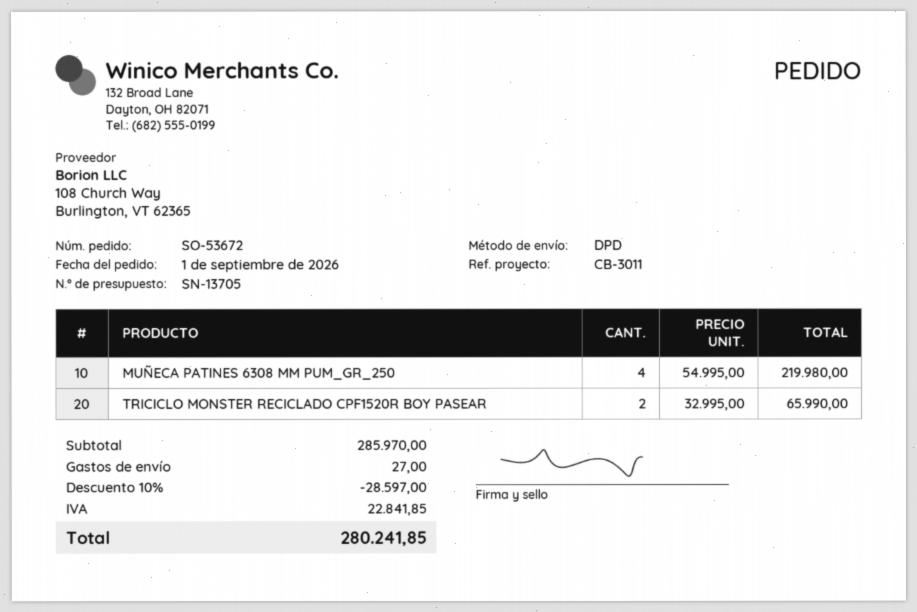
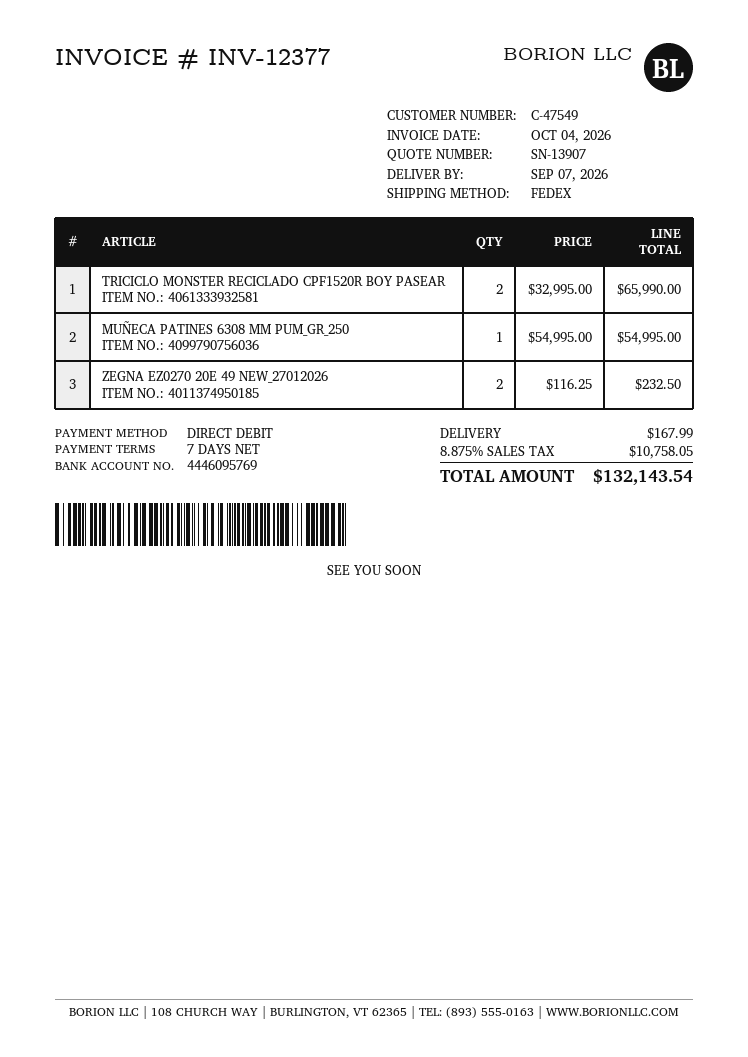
quote number: SN-13705 -> SN-13907
shipping method: DPD -> FedEx
MUÑECA PATINES 6308 MM PUM_GR_250: 4 x 54995.00 = 219980.00 -> 1 x 54995.00 = 54995.00
ZEGNA EZ0270 20E 49 NEW_27012026: none -> 2 x 116.25 = 232.50
discount: 10% = 28597.00 -> none
shipping: 27.00 -> 167.99
tax: 22841.85 -> 10758.05
total: 280241.85 -> 132143.54

